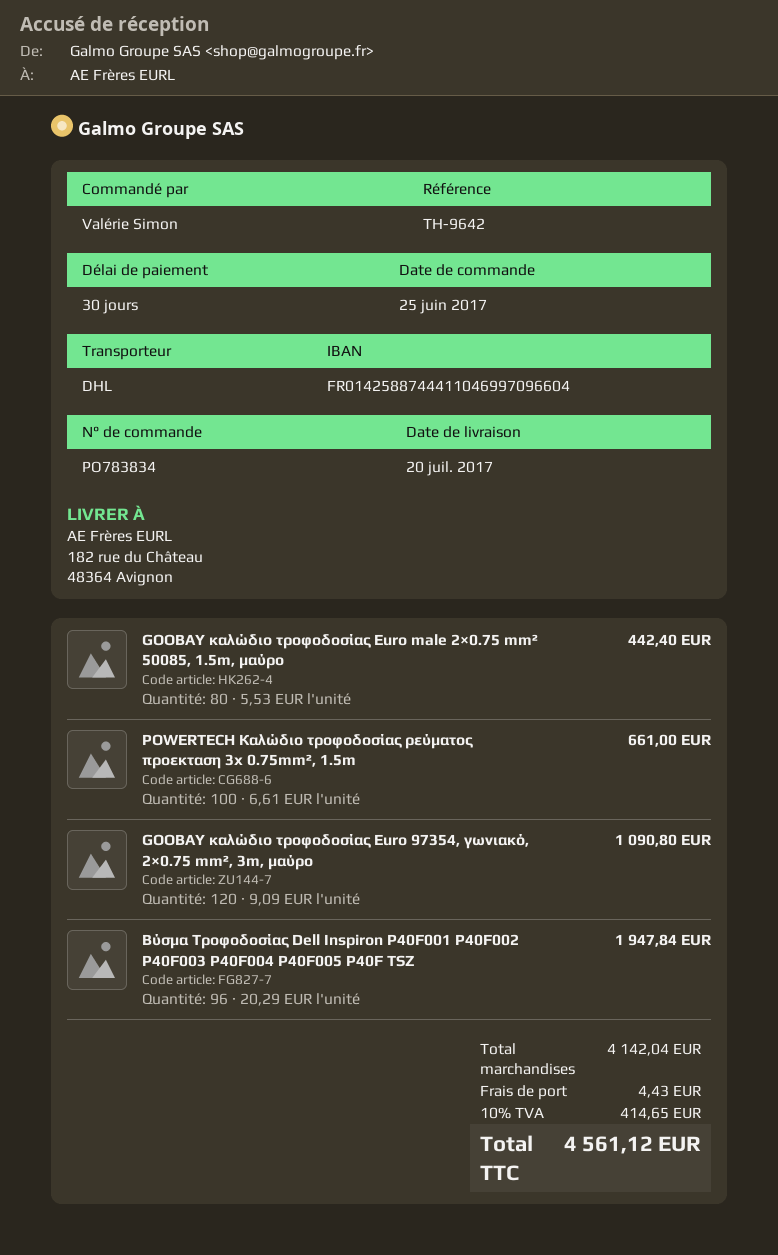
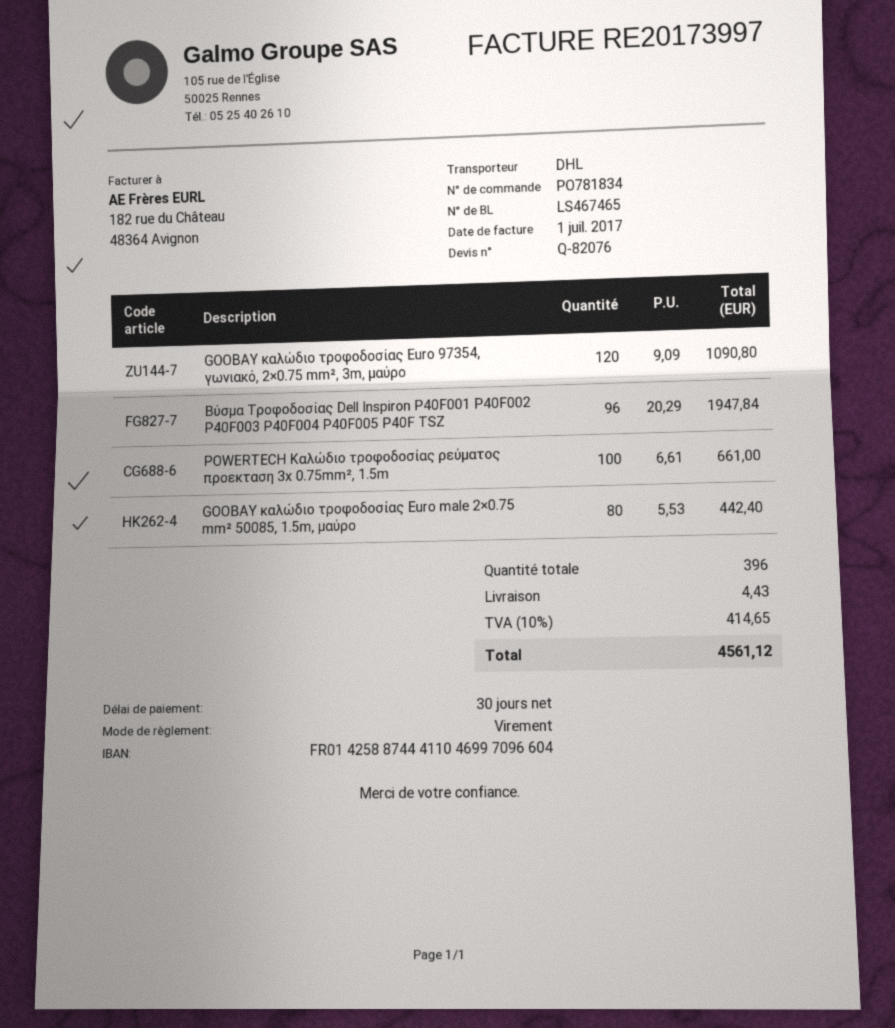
order number: PO783834 -> PO781834

